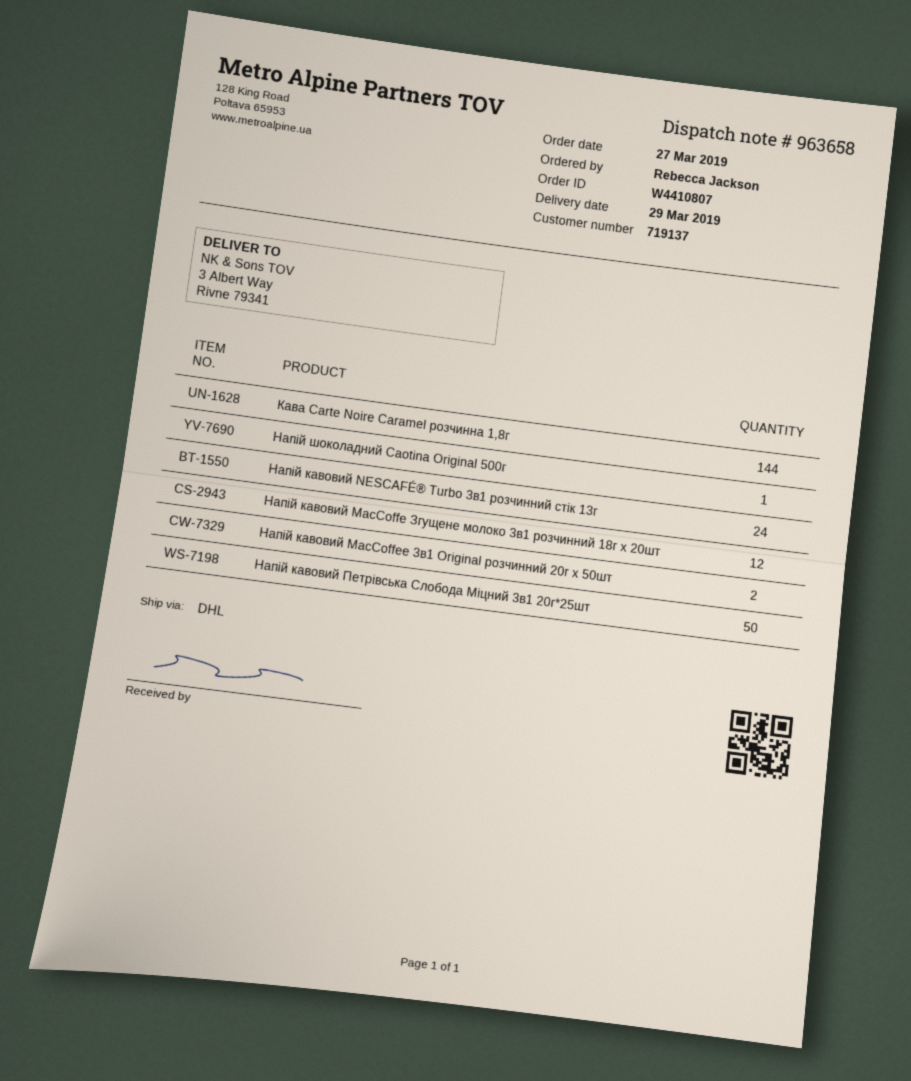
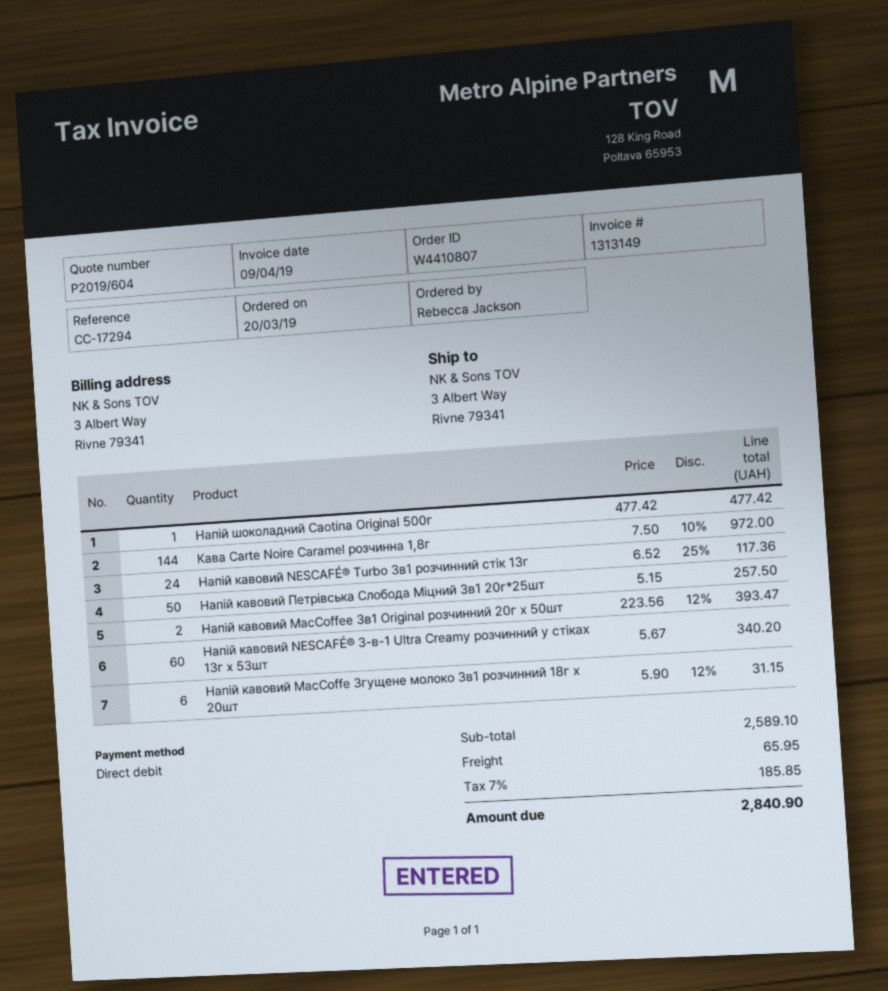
order date: 2019-03-27 -> 2019-03-20
Напій кавовий MacCoffe Згущене молоко 3в1 розчинний 18г х 20шт: 12 -> 6
Напій кавовий NESCAFÉ® 3-в-1 Ultra Creamy розчинний у стіках 13г х 53шт: none -> 60

